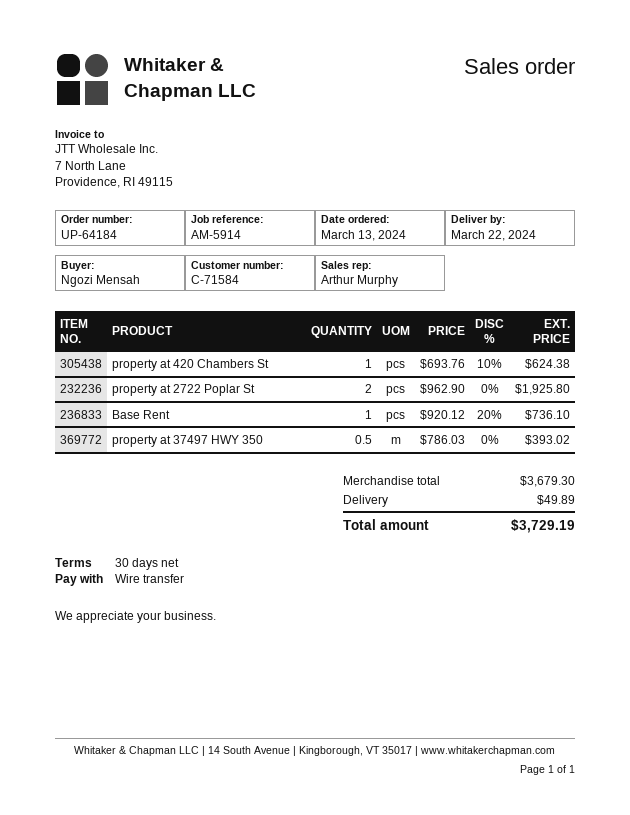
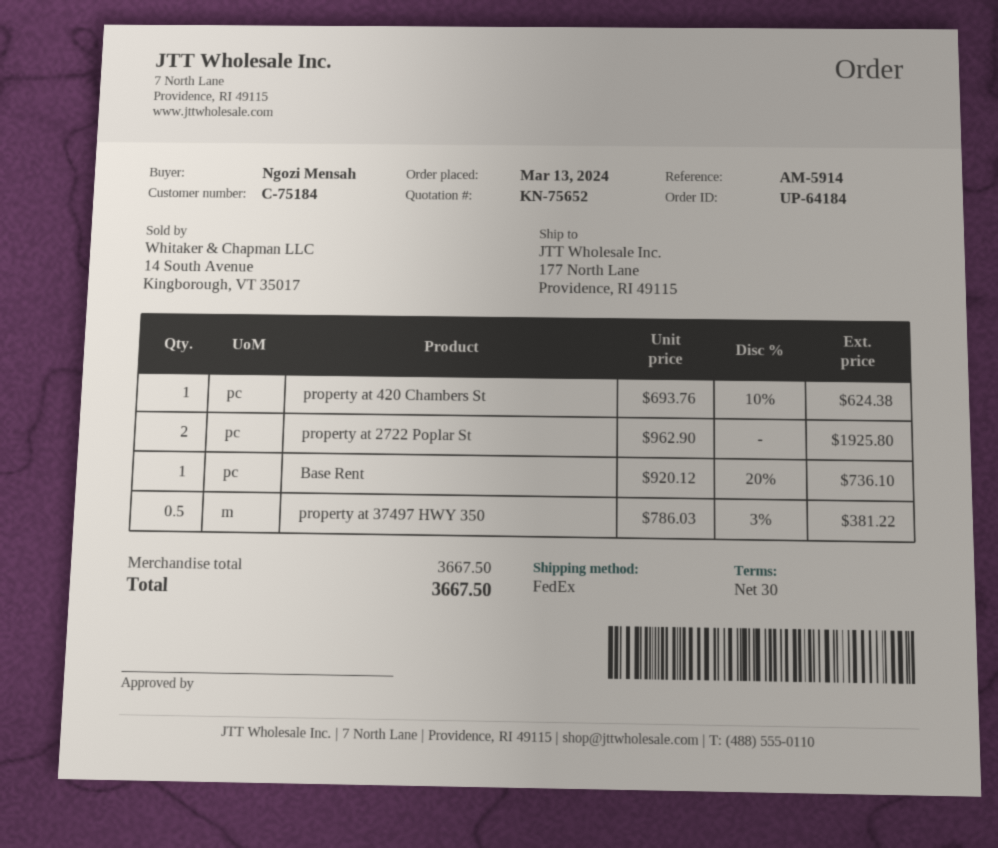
customer number: C-71584 -> C-75184
property at 37497 HWY 350: 0.5 x 786.03 = 393.02 -> 0.5 x 786.03 - 3% = 381.22
subtotal: 3679.30 -> 3667.50
shipping: 49.89 -> none
total: 3729.19 -> 3667.50

